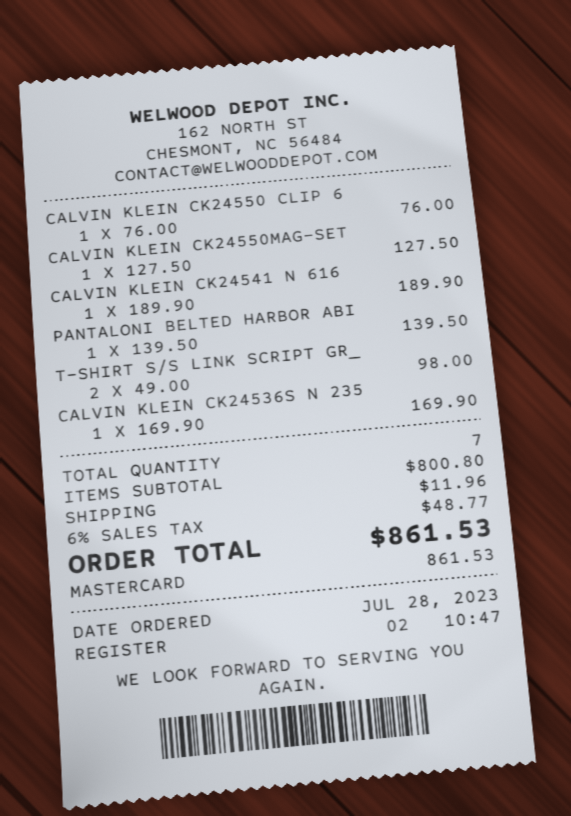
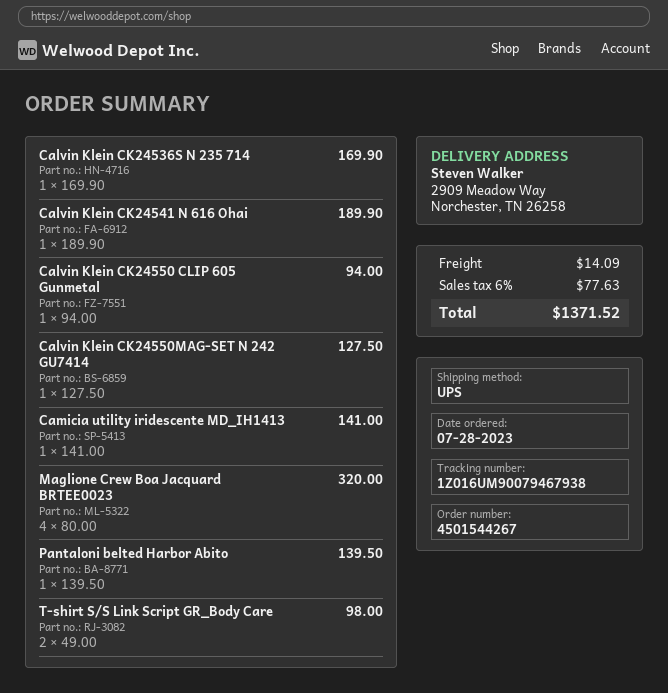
CALVIN KLEIN CK24550 CLIP 6: 1 x 76.00 = 76.00 -> 1 x 94.00 = 94.00
Camicia utility iridescente MD_IH1413: none -> 1 x 141.00 = 141.00
Maglione Crew Boa Jacquard BRTEE0023: none -> 4 x 80.00 = 320.00
shipping: 11.96 -> 14.09
tax: 6% = 48.77 -> 6% = 77.63
total: 861.53 -> 1371.52

